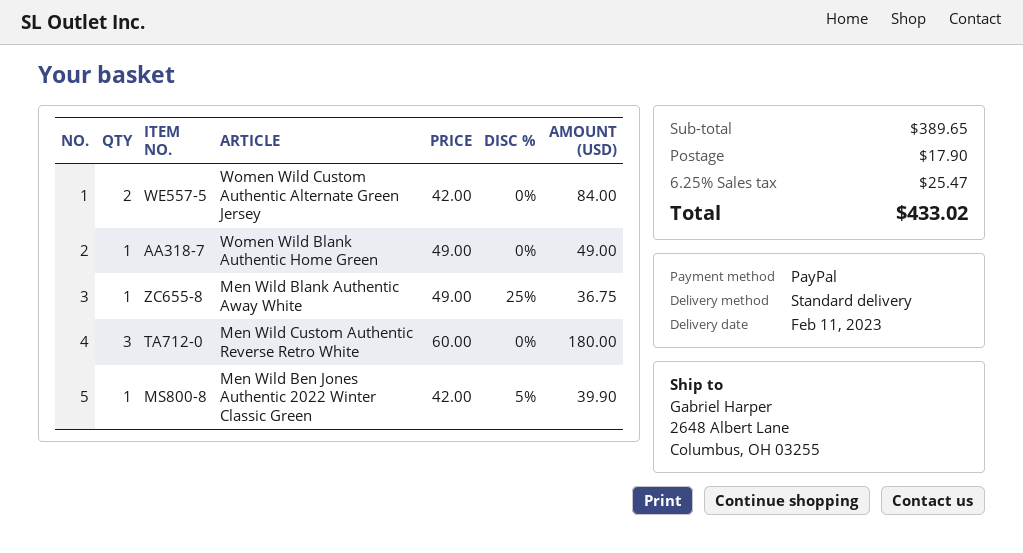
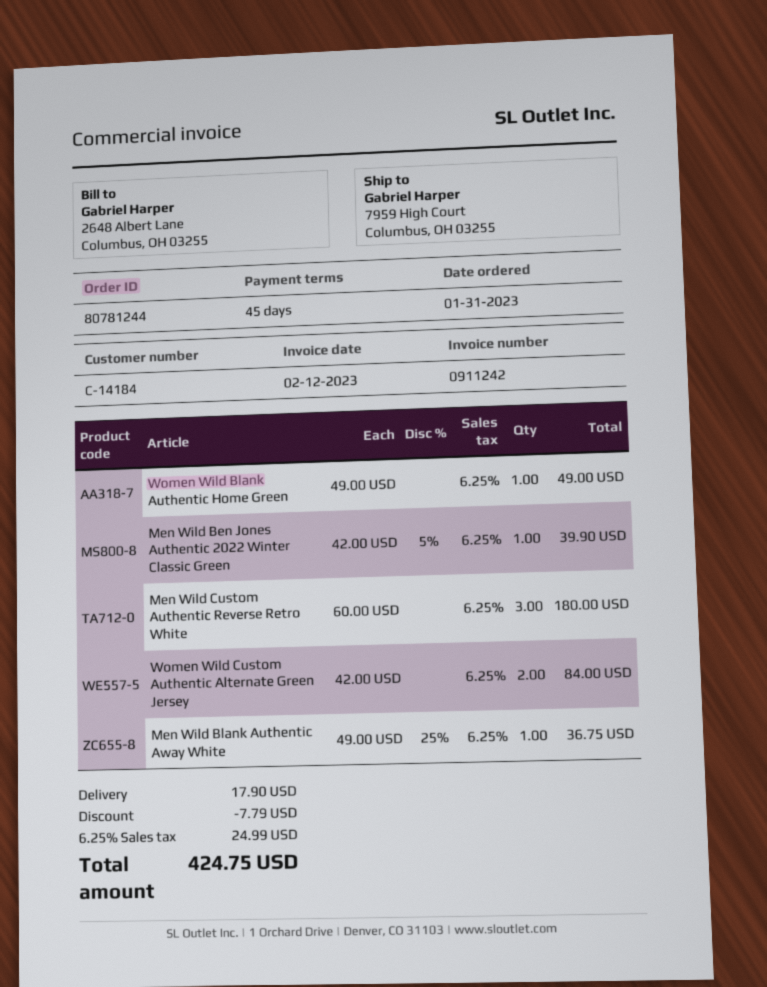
ship to: 2648 Albert Lane, Columbus, OH 03255 -> 7959 High Court, Columbus, OH 03255
discount: none -> 7.79
tax: 6.25% = 25.47 -> 6.25% = 24.99
total: 433.02 -> 424.75

